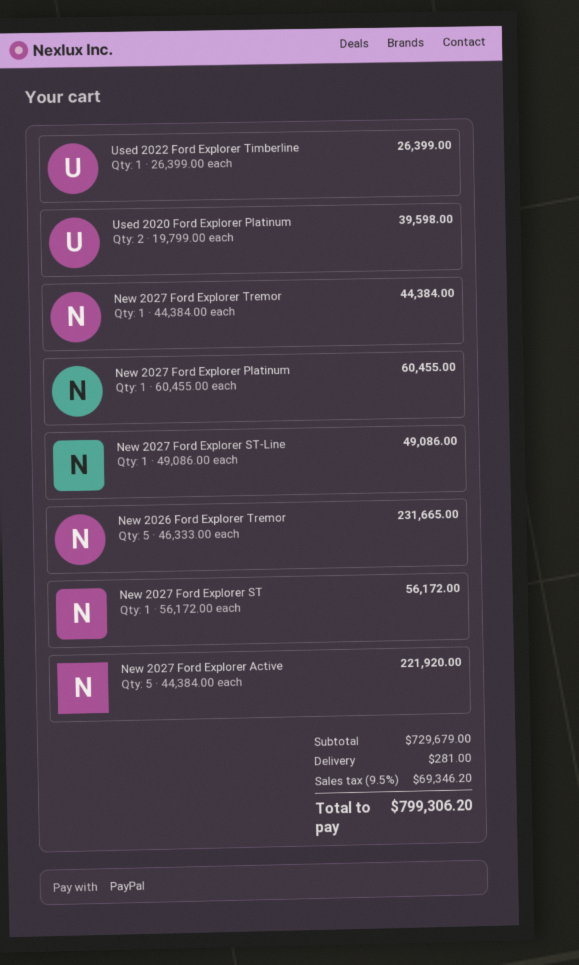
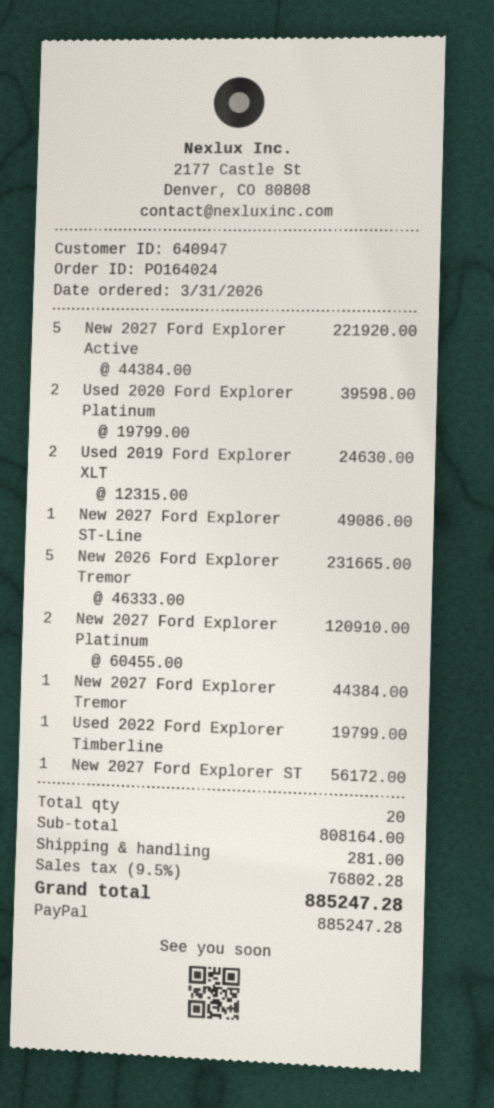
Used 2022 Ford Explorer Timberline: 1 x 26399.00 = 26399.00 -> 1 x 19799.00 = 19799.00
New 2027 Ford Explorer Platinum: 1 x 60455.00 = 60455.00 -> 2 x 60455.00 = 120910.00
Used 2019 Ford Explorer XLT: none -> 2 x 12315.00 = 24630.00
subtotal: 729679.00 -> 808164.00
tax: 9.5% = 69346.20 -> 9.5% = 76802.28
total: 799306.20 -> 885247.28

